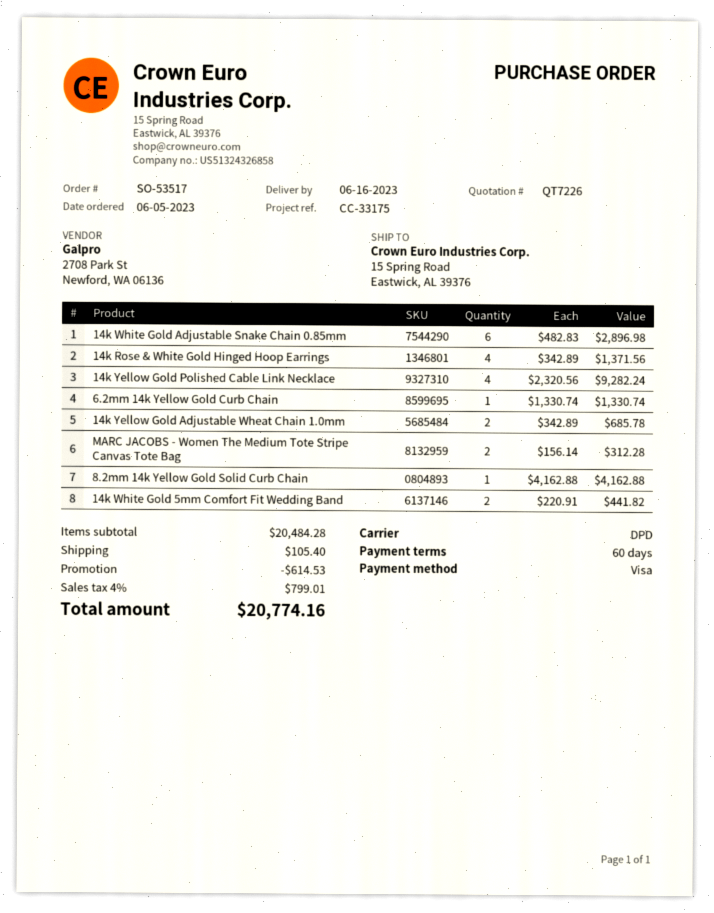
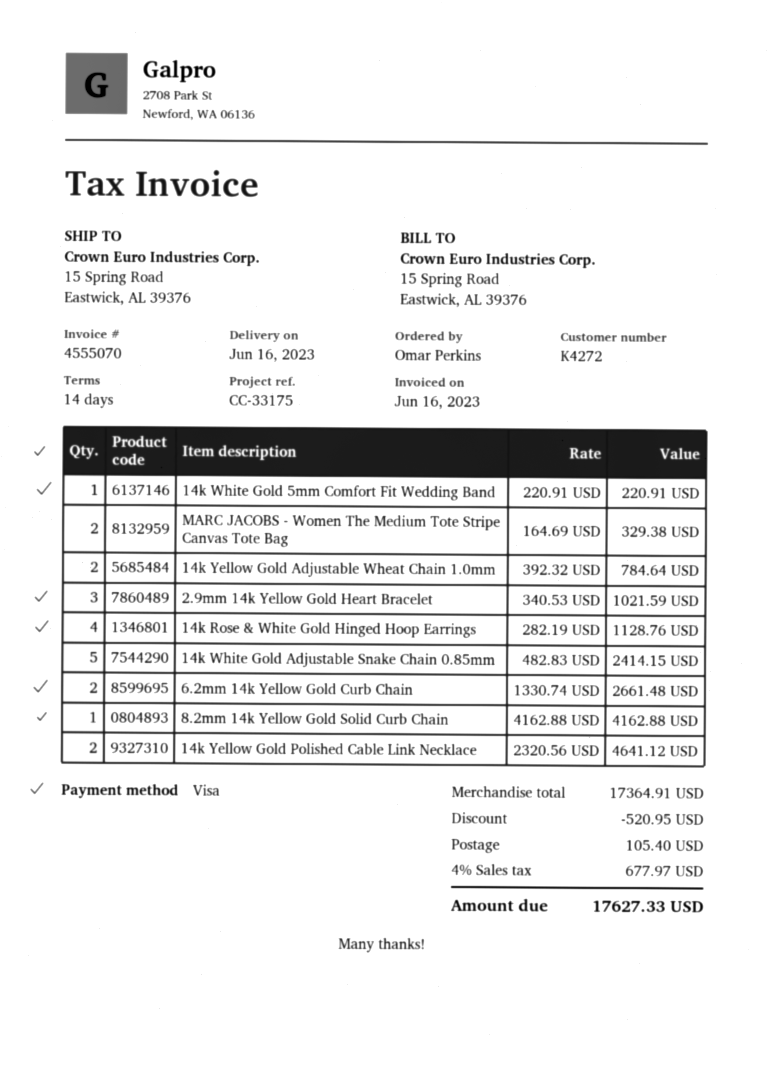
payment terms: 60 days -> 14 days
14k White Gold Adjustable Snake Chain 0.85mm: 6 x 482.83 = 2896.98 -> 5 x 482.83 = 2414.15
14k Rose & White Gold Hinged Hoop Earrings: 4 x 342.89 = 1371.56 -> 4 x 282.19 = 1128.76
14k Yellow Gold Polished Cable Link Necklace: 4 x 2320.56 = 9282.24 -> 2 x 2320.56 = 4641.12
6.2mm 14k Yellow Gold Curb Chain: 1 x 1330.74 = 1330.74 -> 2 x 1330.74 = 2661.48
14k Yellow Gold Adjustable Wheat Chain 1.0mm: 2 x 342.89 = 685.78 -> 2 x 392.32 = 784.64
MARC JACOBS - Women The Medium Tote Stripe Canvas Tote Bag: 2 x 156.14 = 312.28 -> 2 x 164.69 = 329.38
14k White Gold 5mm Comfort Fit Wedding Band: 2 x 220.91 = 441.82 -> 1 x 220.91 = 220.91
2.9mm 14k Yellow Gold Heart Bracelet: none -> 3 x 340.53 = 1021.59
subtotal: 20484.28 -> 17364.91
discount: 614.53 -> 520.95
tax: 4% = 799.01 -> 4% = 677.97
total: 20774.16 -> 17627.33

